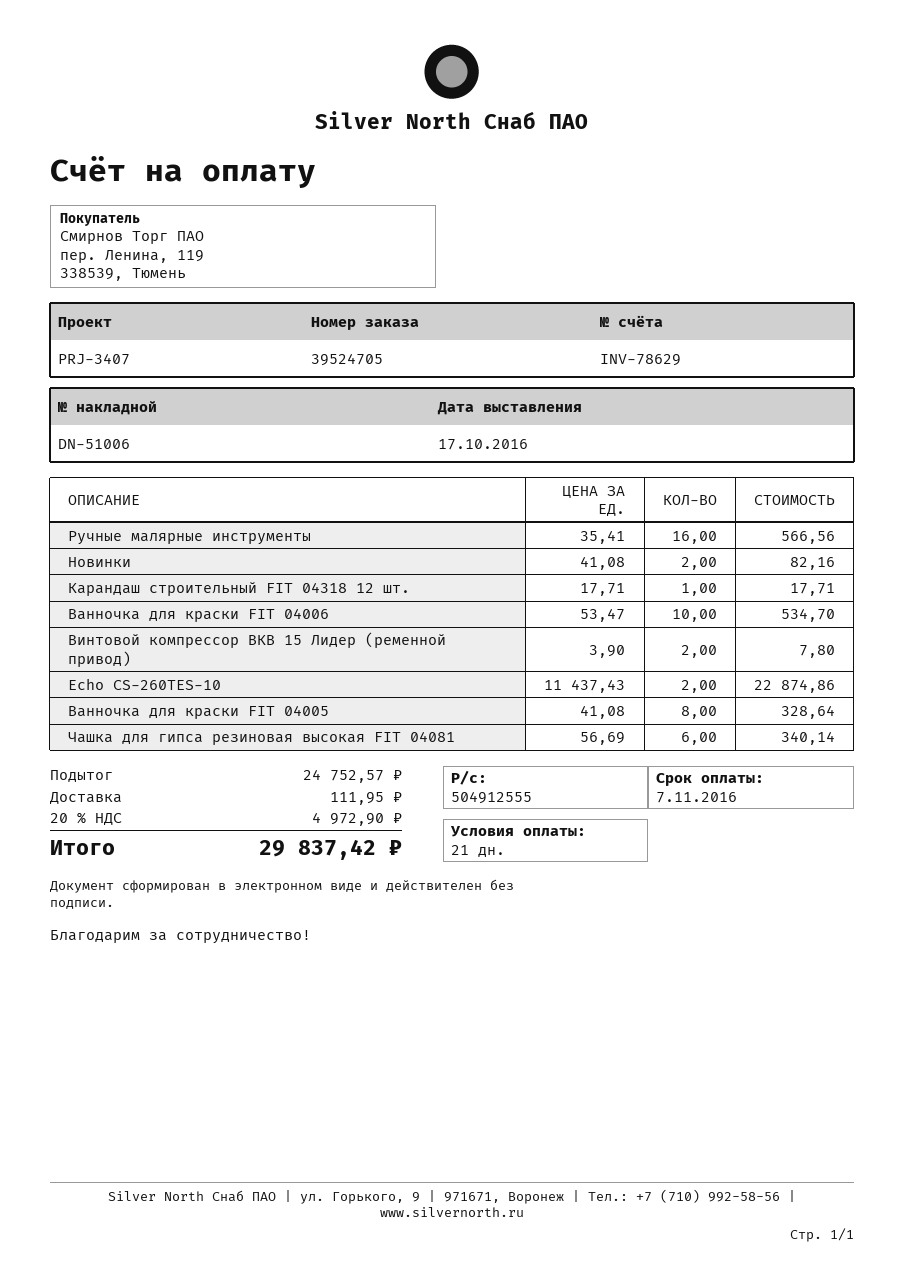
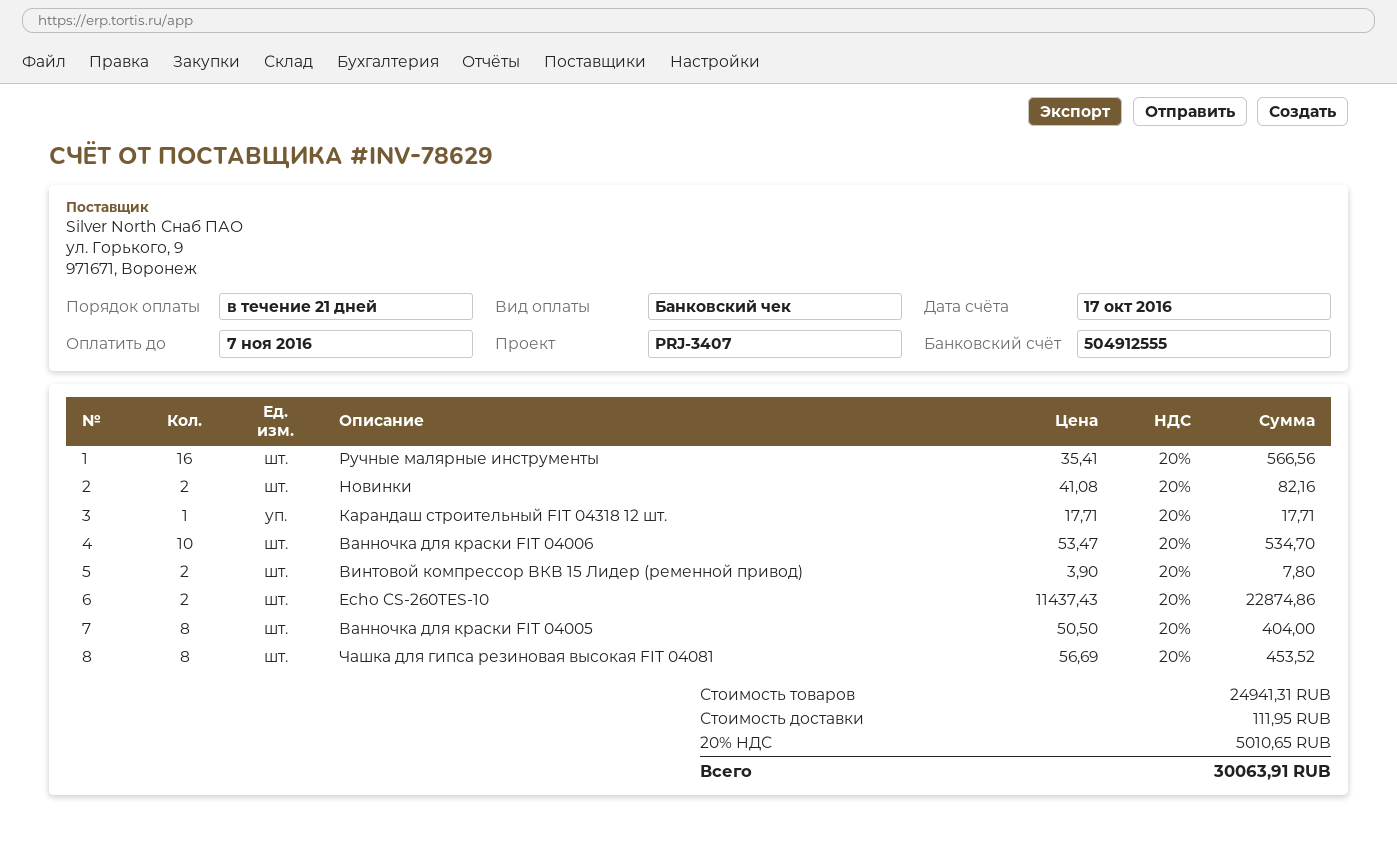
Ванночка для краски FIT 04005: 8 x 41.08 = 328.64 -> 8 x 50.50 = 404.00
Чашка для гипса резиновая высокая FIT 04081: 6 x 56.69 = 340.14 -> 8 x 56.69 = 453.52
subtotal: 24752.57 -> 24941.31
tax: 20% = 4972.90 -> 20% = 5010.65
total: 29837.42 -> 30063.91

